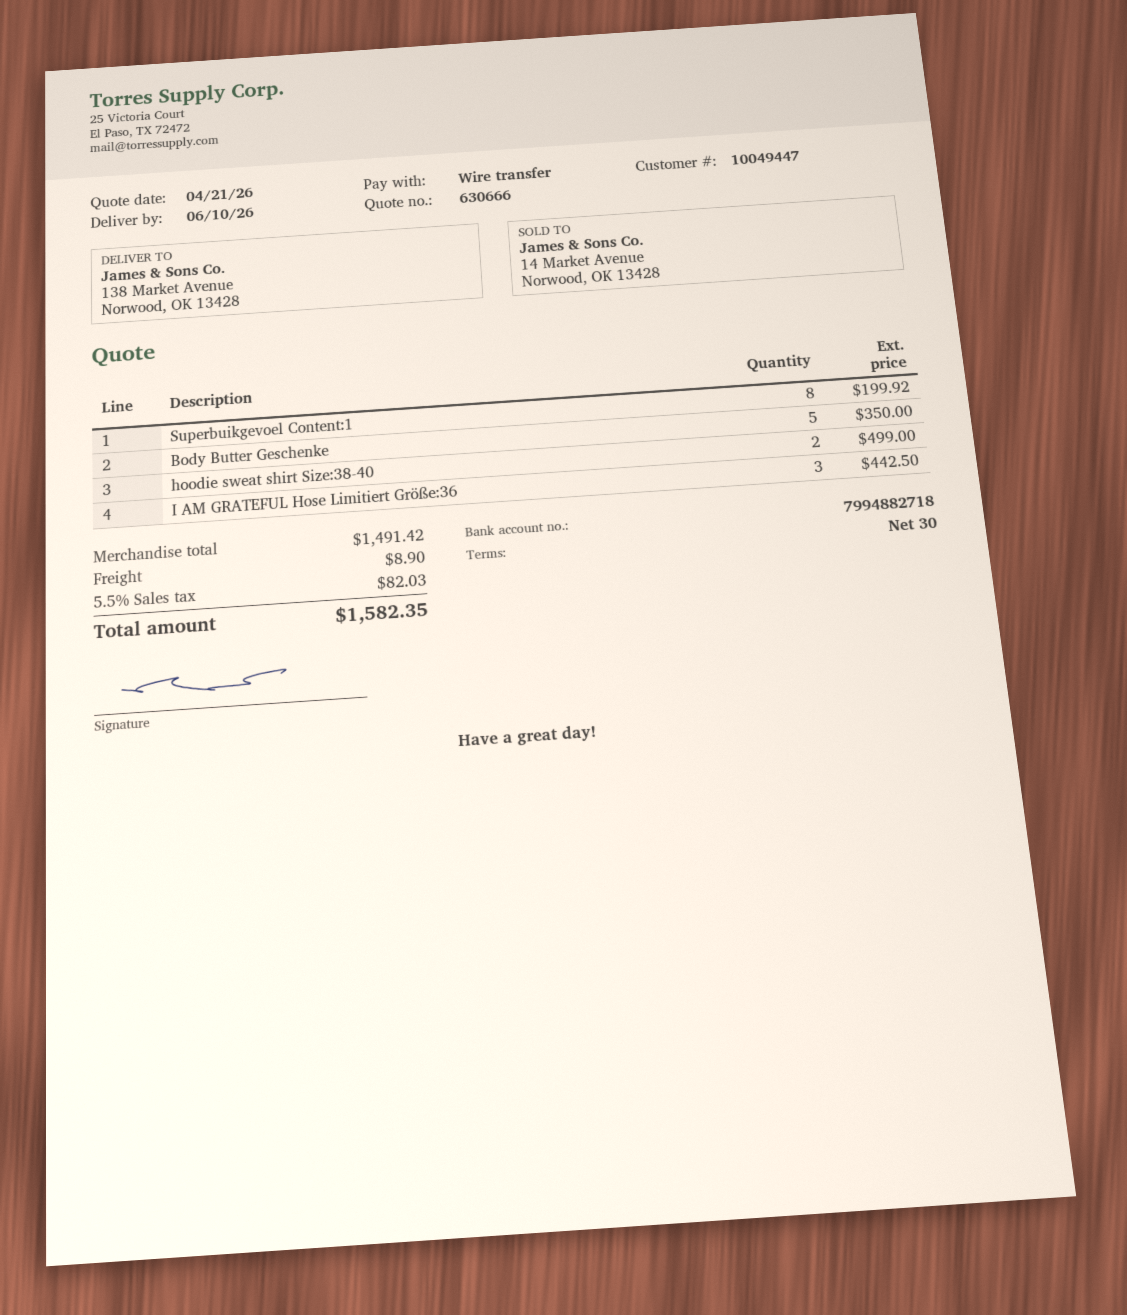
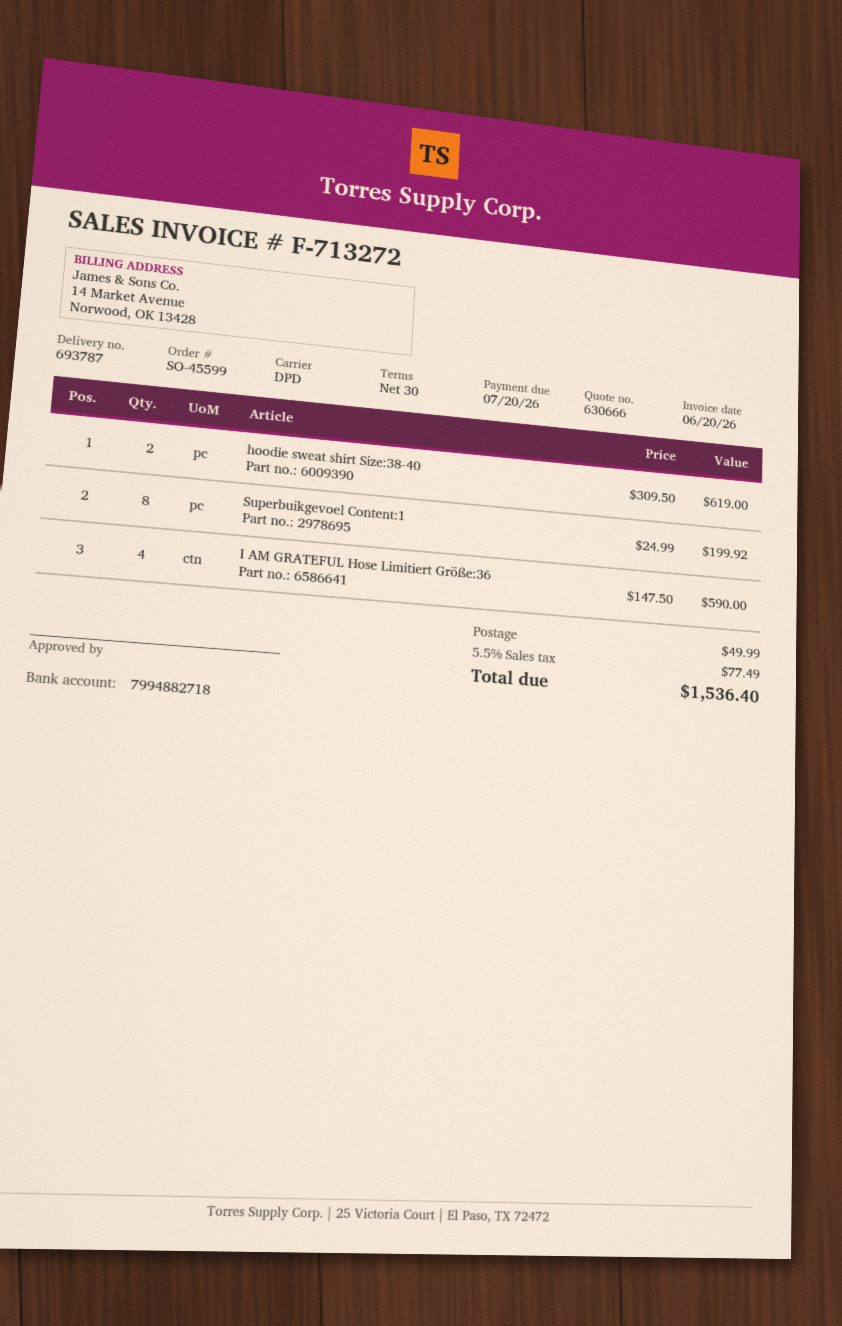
Body Butter Geschenke: 5 for 350.00 -> none
hoodie sweat shirt Size:38-40: 2 for 499.00 -> 2 for 619.00
I AM GRATEFUL Hose Limitiert Größe:36: 3 for 442.50 -> 4 for 590.00
shipping: 8.90 -> 49.99
tax: 5.5% = 82.03 -> 5.5% = 77.49
total: 1582.35 -> 1536.40

